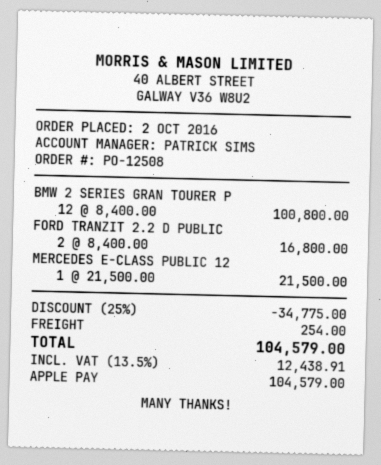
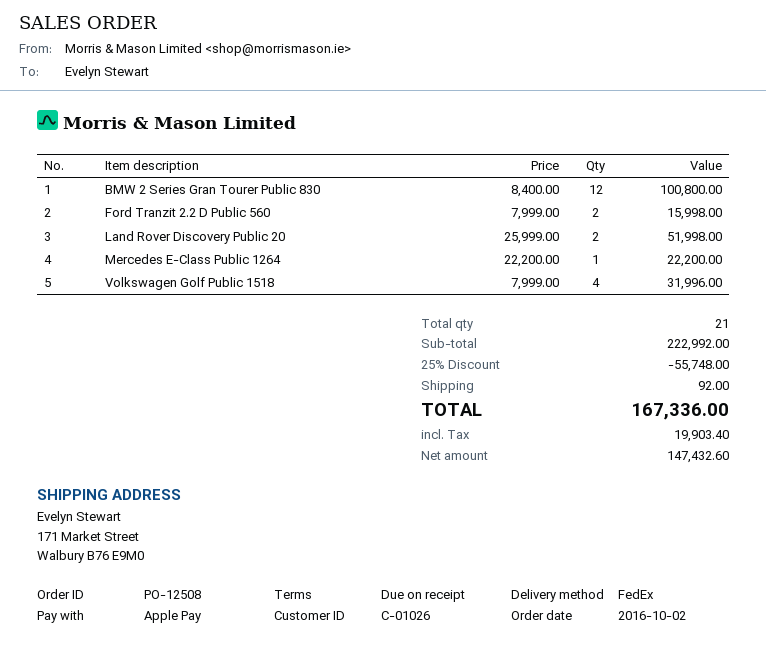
FORD TRANZIT 2.2 D PUBLIC: 2 x 8400.00 = 16800.00 -> 2 x 7999.00 = 15998.00
MERCEDES E-CLASS PUBLIC 12: 1 x 21500.00 = 21500.00 -> 1 x 22200.00 = 22200.00
Land Rover Discovery Public 20: none -> 2 x 25999.00 = 51998.00
Volkswagen Golf Public 1518: none -> 4 x 7999.00 = 31996.00
discount: 25% = 34775.00 -> 25% = 55748.00
shipping: 254.00 -> 92.00
tax: 12438.91 -> 19903.40
total: 104579.00 -> 167336.00

